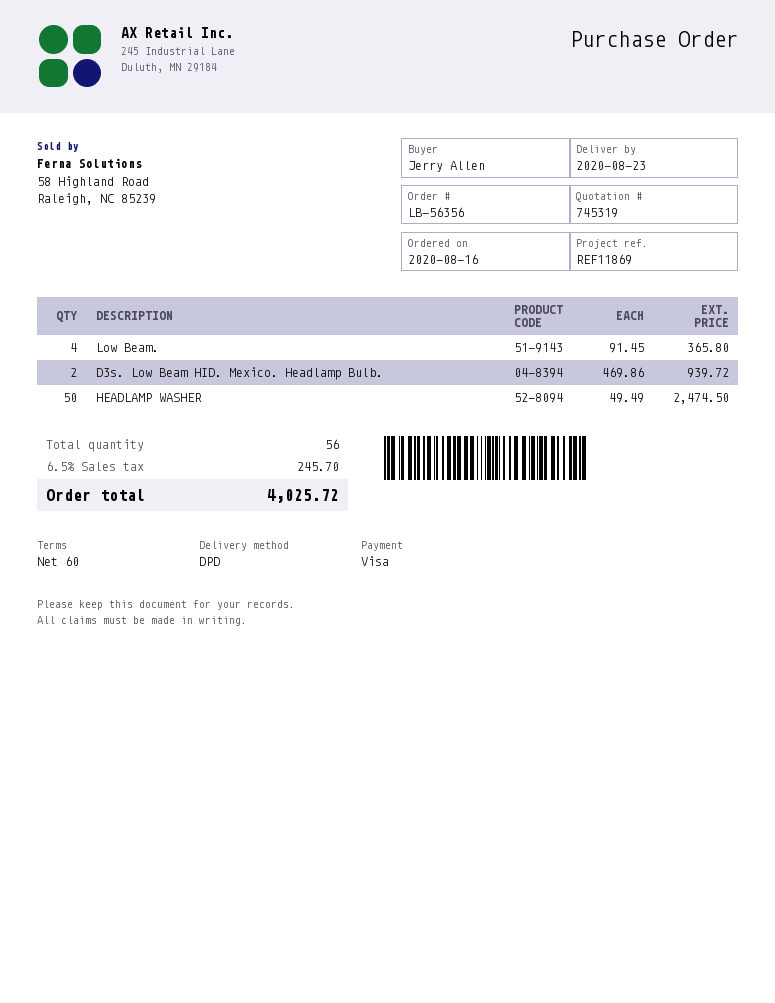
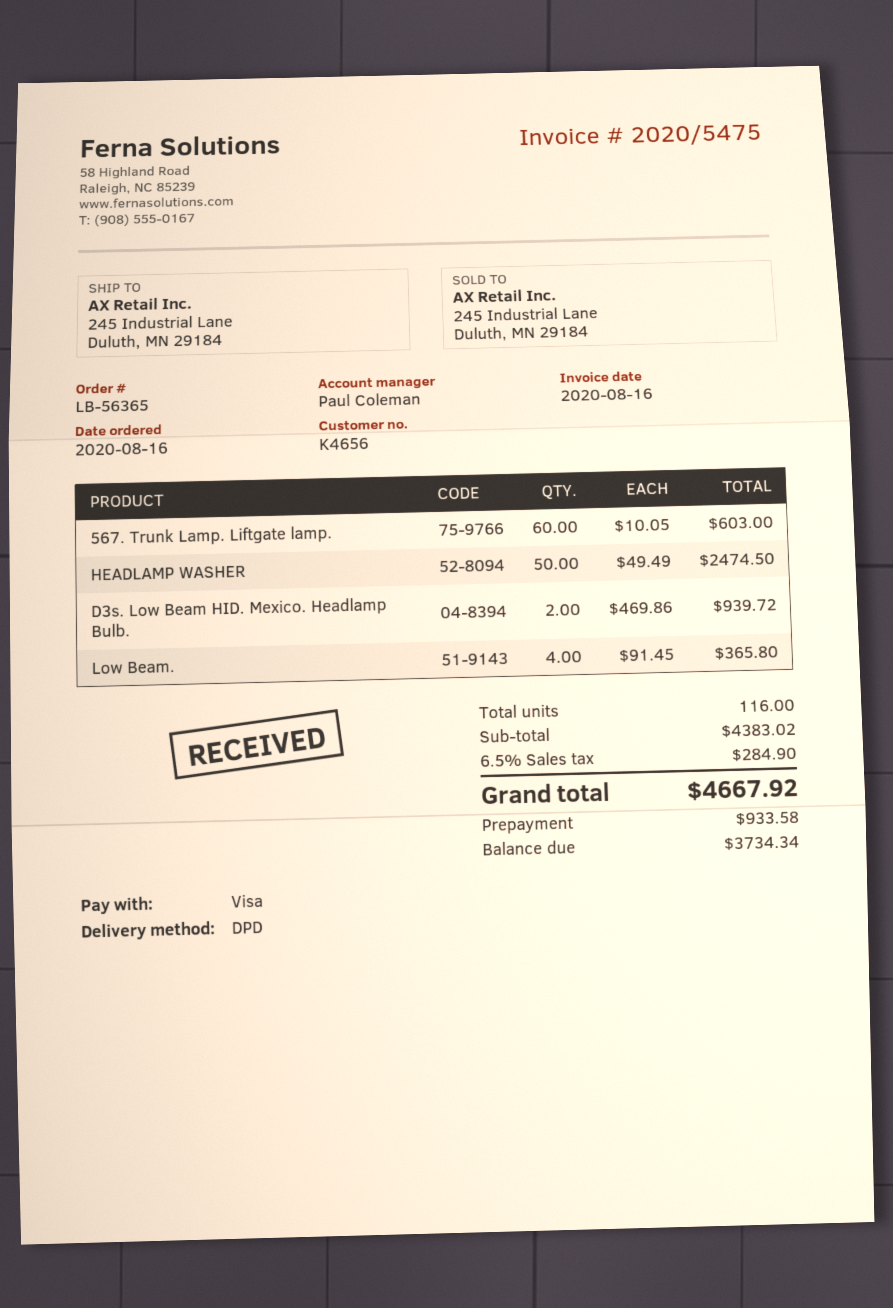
order number: LB-56356 -> LB-56365
567. Trunk Lamp. Liftgate lamp.: none -> 60 x 10.05 = 603.00
total quantity: 56 -> 116
tax: 6.5% = 245.70 -> 6.5% = 284.90
total: 4025.72 -> 4667.92

